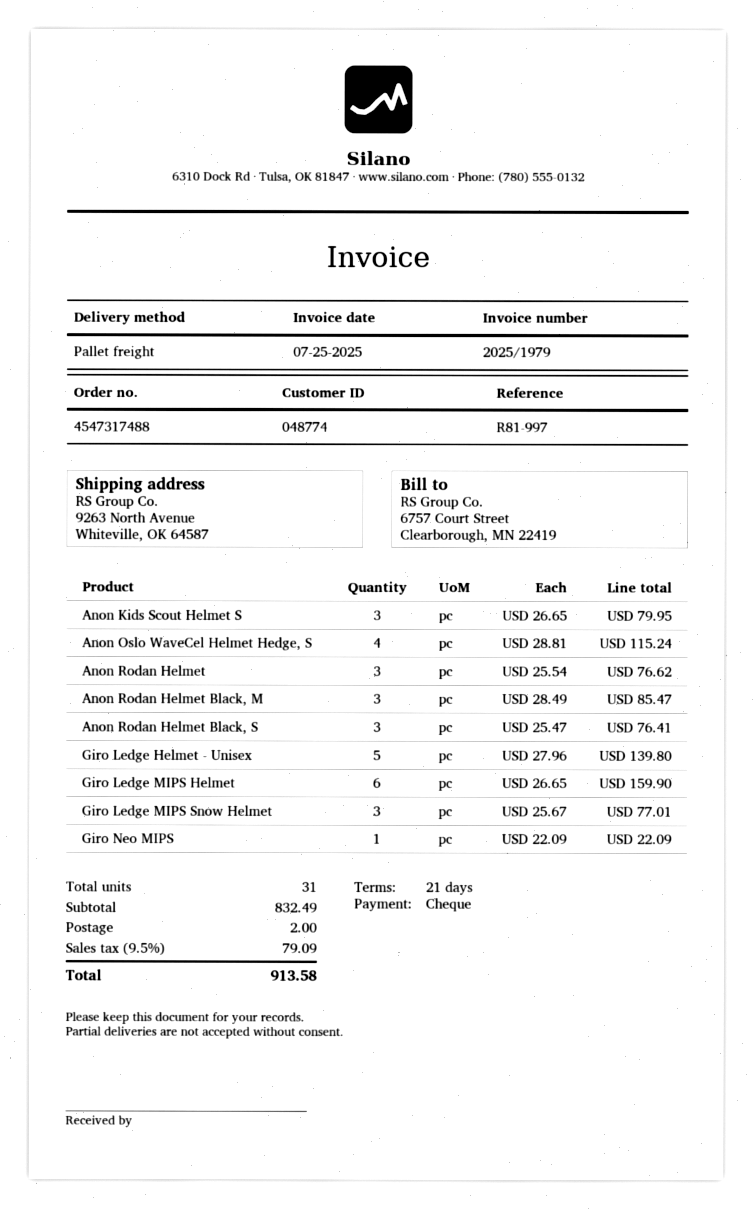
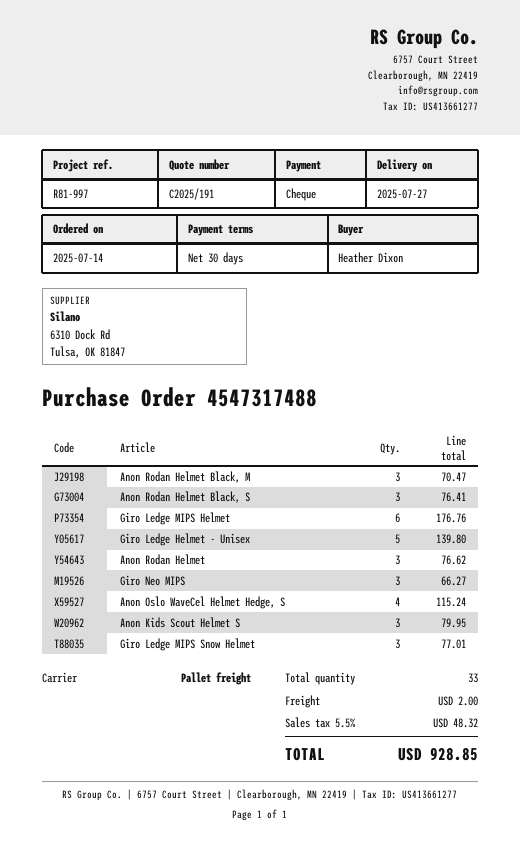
payment terms: 21 days -> 30 days
Anon Rodan Helmet Black, M: 3 for 85.47 -> 3 for 70.47
Giro Ledge MIPS Helmet: 6 for 159.90 -> 6 for 176.76
Giro Neo MIPS: 1 for 22.09 -> 3 for 66.27
total quantity: 31 -> 33
tax: 9.5% = 79.09 -> 5.5% = 48.32
total: 913.58 -> 928.85

